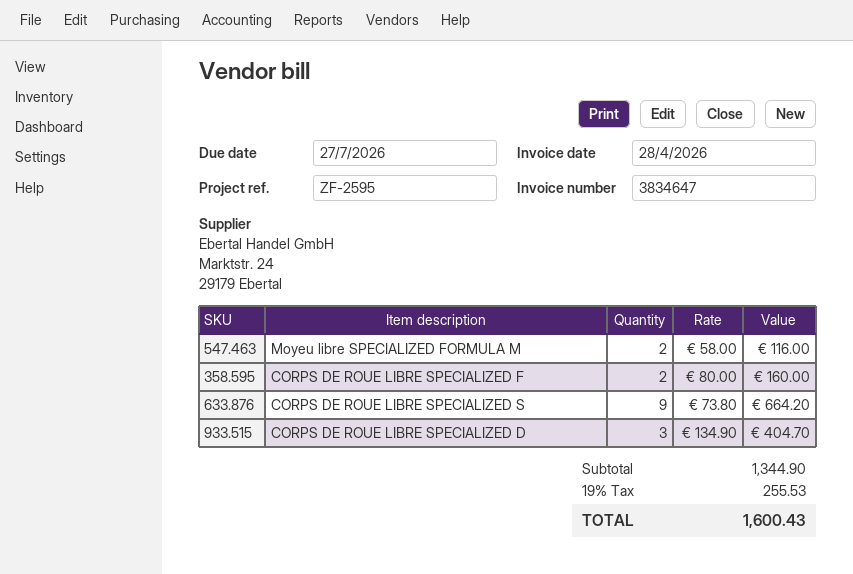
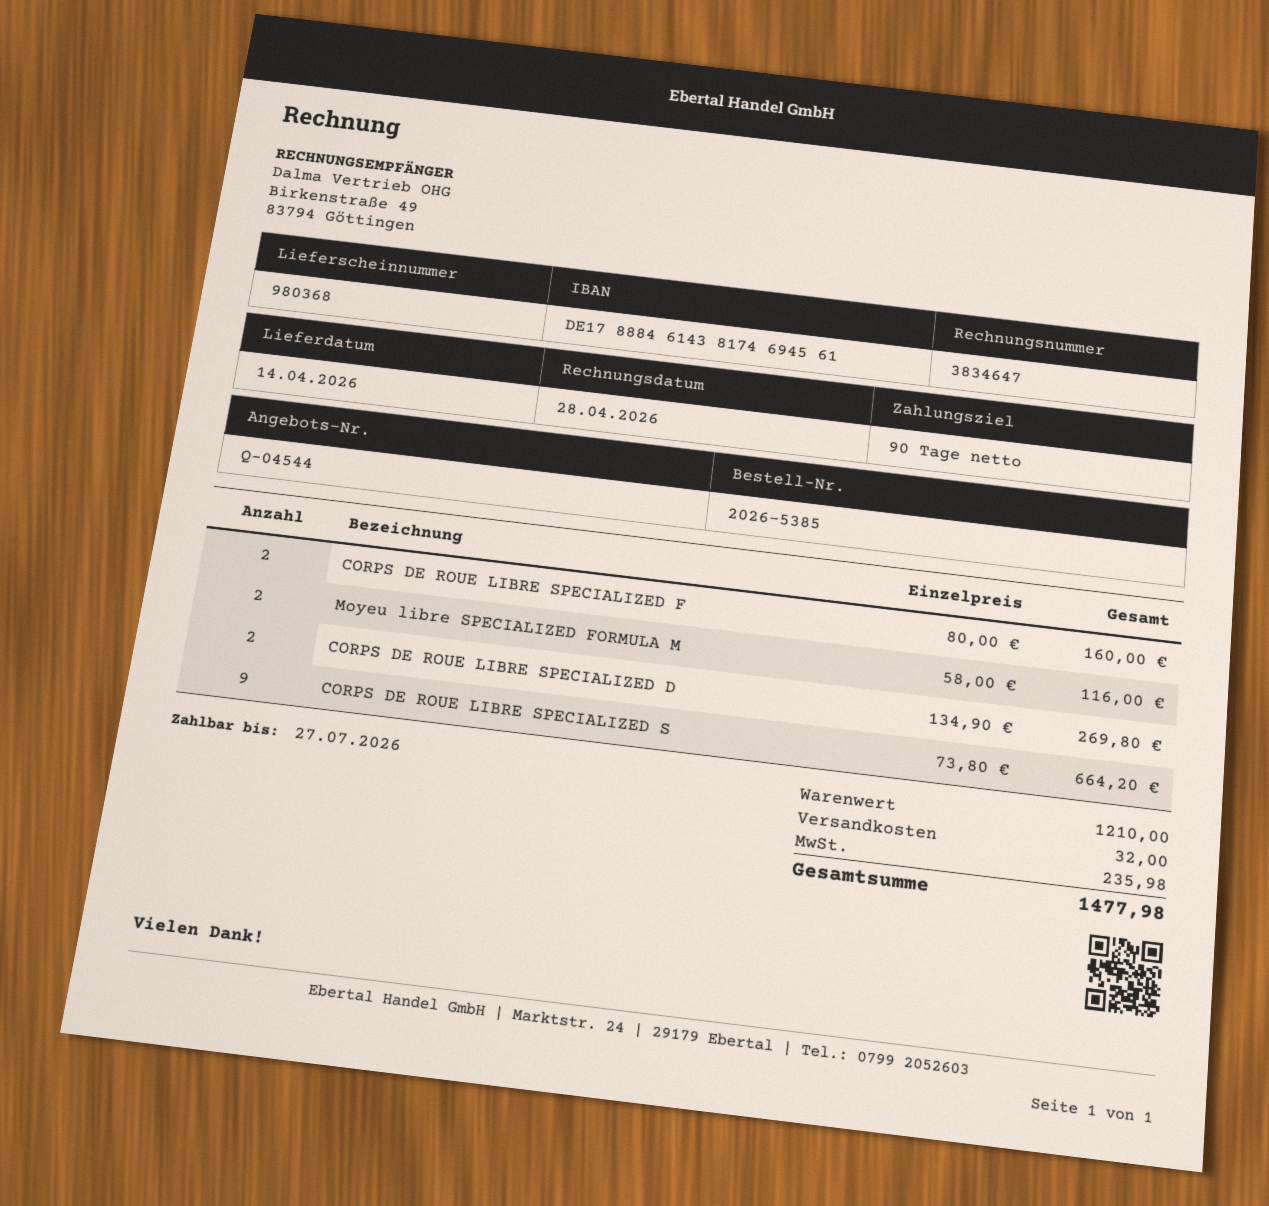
CORPS DE ROUE LIBRE SPECIALIZED D: 3 x 134.90 = 404.70 -> 2 x 134.90 = 269.80
subtotal: 1344.90 -> 1210.00
shipping: none -> 32.00
tax: 255.53 -> 235.98
total: 1600.43 -> 1477.98

